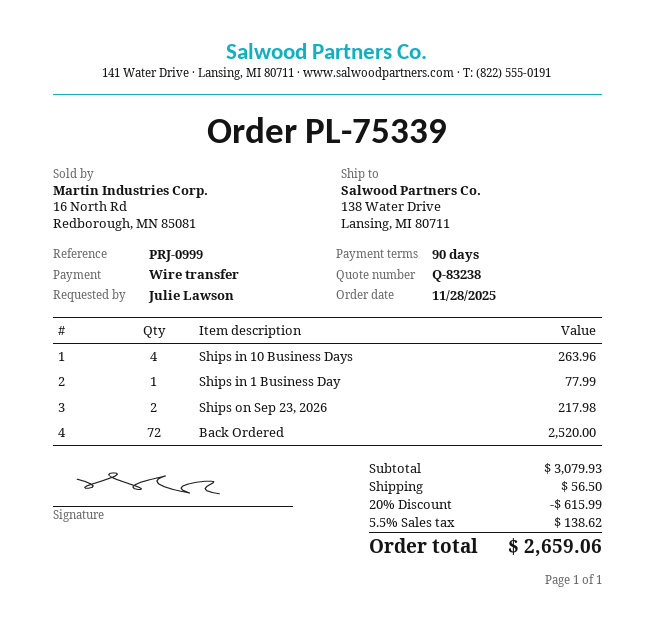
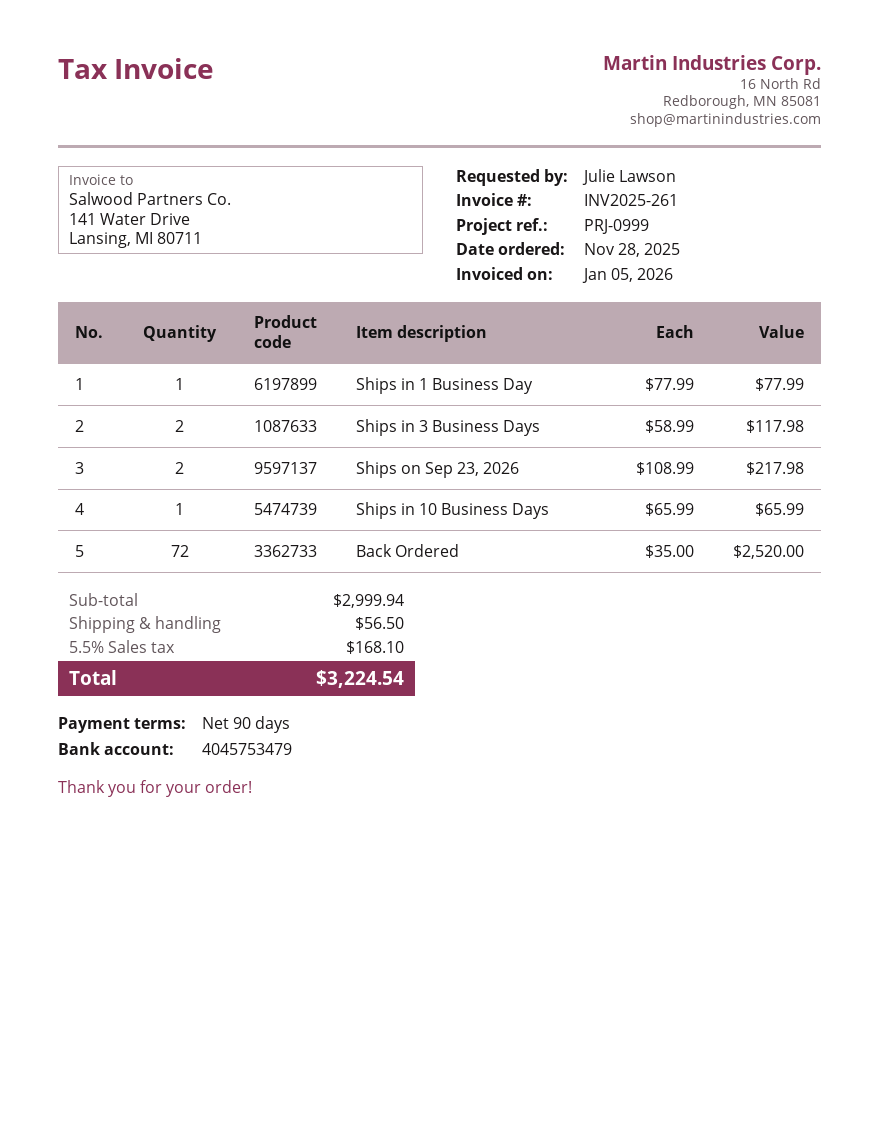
Ships in 10 Business Days: 4 for 263.96 -> 1 for 65.99
Ships in 3 Business Days: none -> 2 for 117.98
subtotal: 3079.93 -> 2999.94
discount: 20% = 615.99 -> none
tax: 5.5% = 138.62 -> 5.5% = 168.10
total: 2659.06 -> 3224.54

